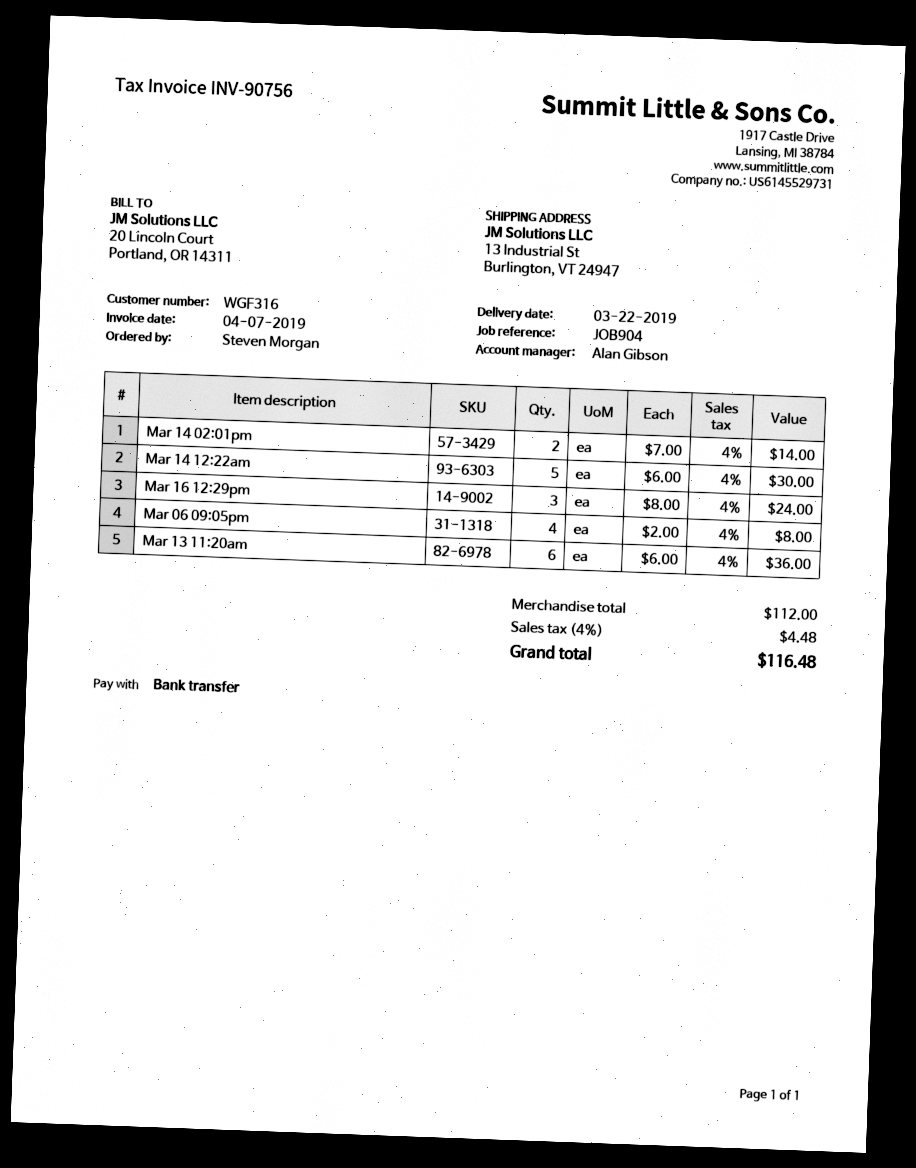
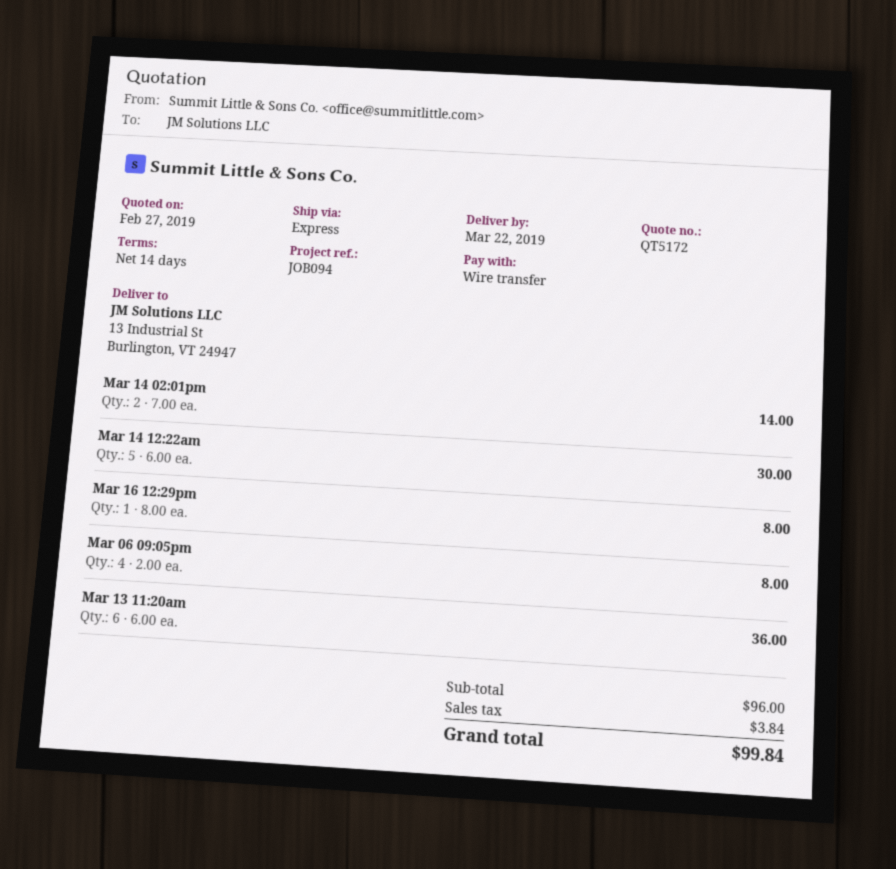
reference: JOB904 -> JOB094
Mar 16 12:29pm: 3 x 8.00 = 24.00 -> 1 x 8.00 = 8.00
subtotal: 112.00 -> 96.00
tax: 4.48 -> 3.84
total: 116.48 -> 99.84

